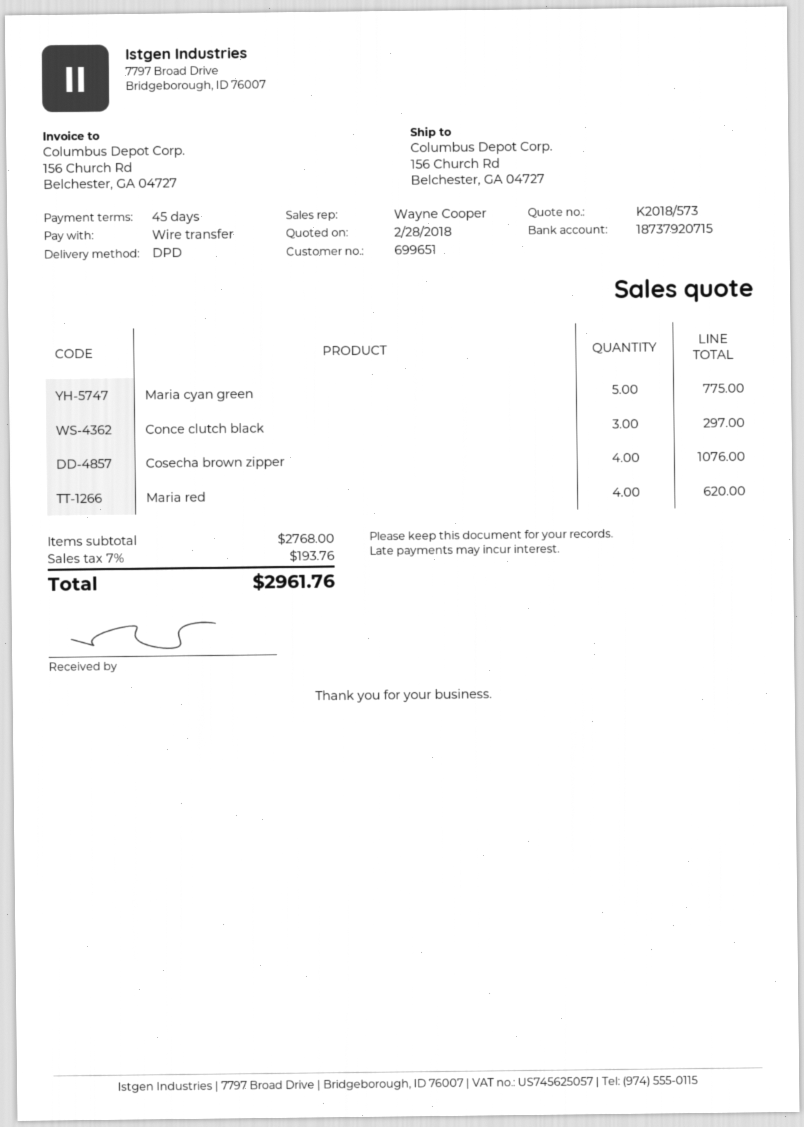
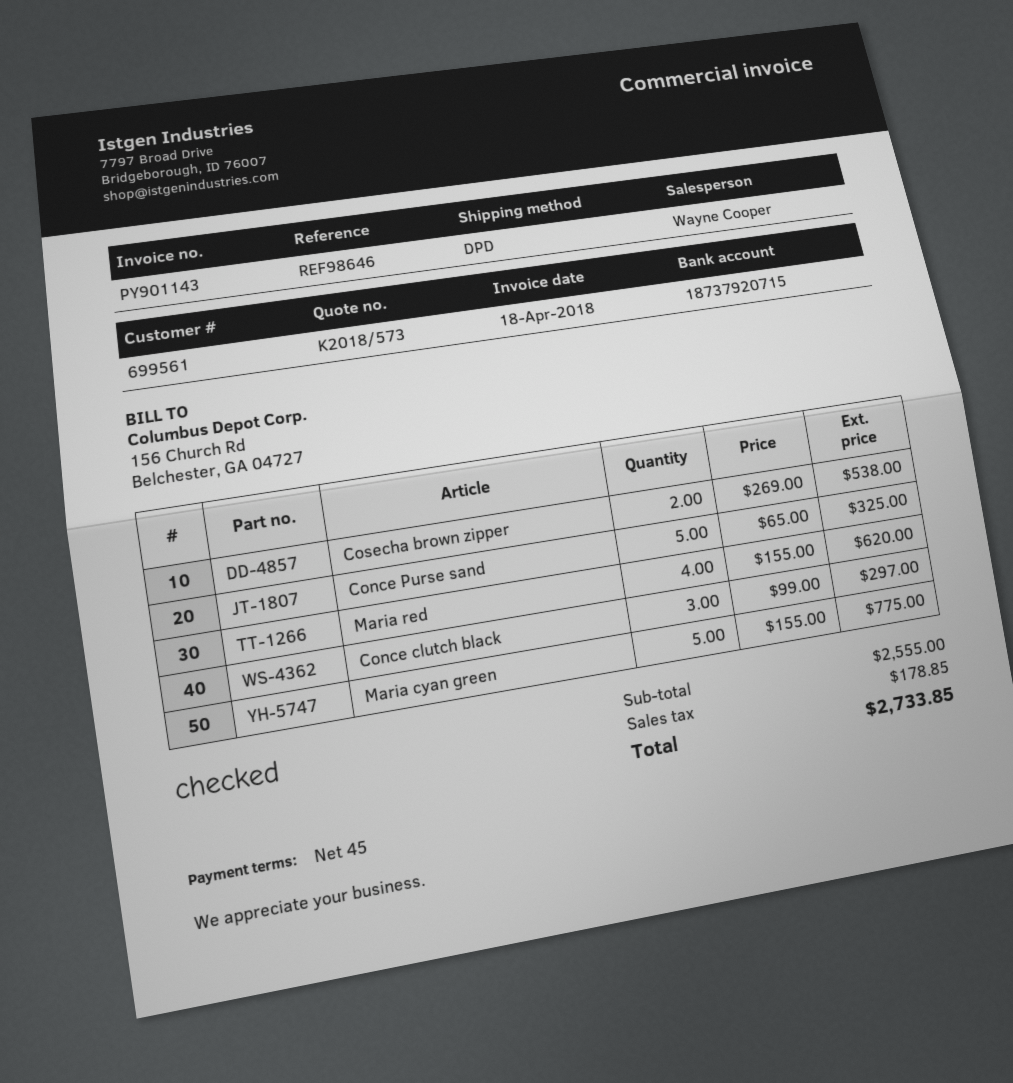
customer number: 699651 -> 699561
Cosecha brown zipper: 4 for 1076.00 -> 2 for 538.00
Conce Purse sand: none -> 5 for 325.00
subtotal: 2768.00 -> 2555.00
tax: 193.76 -> 178.85
total: 2961.76 -> 2733.85

